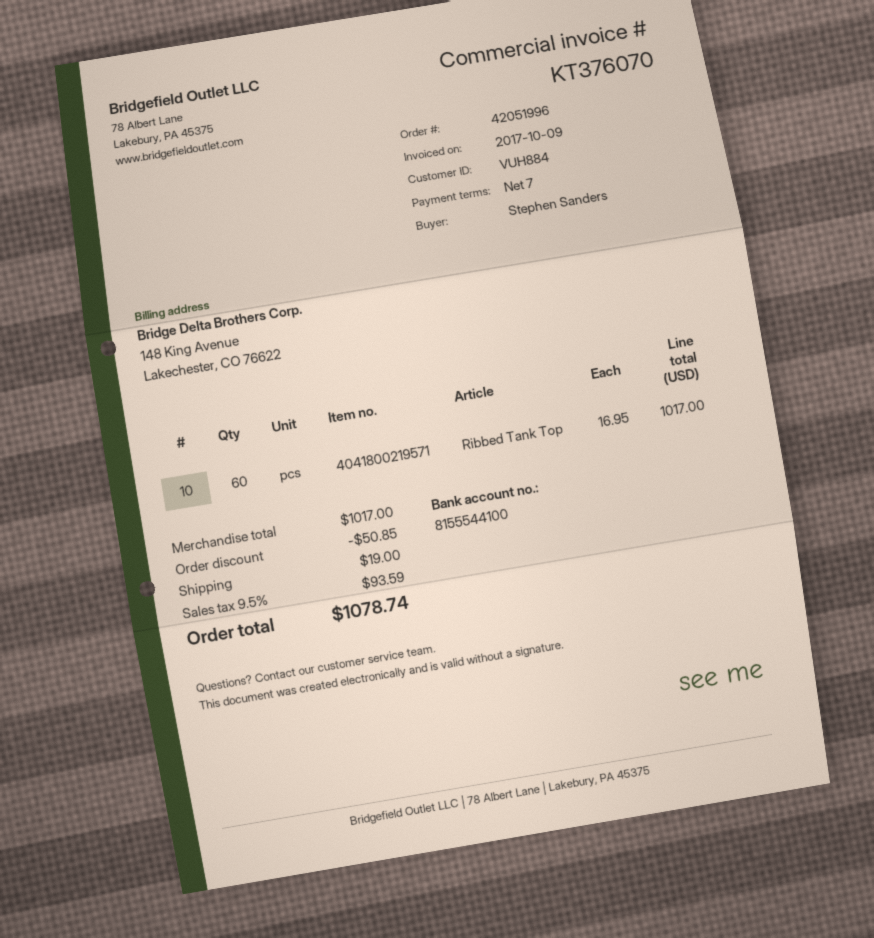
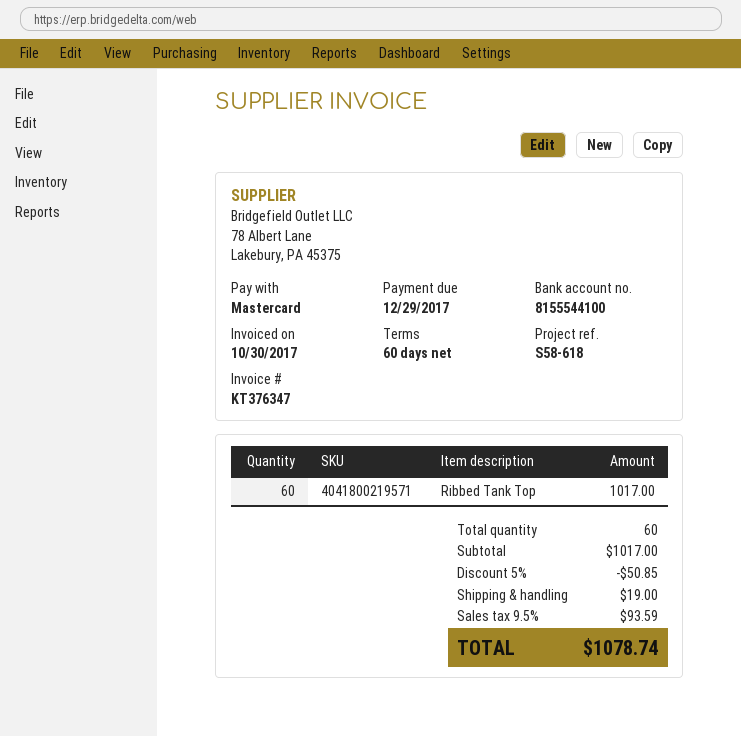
invoice number: KT376070 -> KT376347
invoice date: 2017-10-09 -> 2017-10-30
payment terms: 7 days -> 60 days

